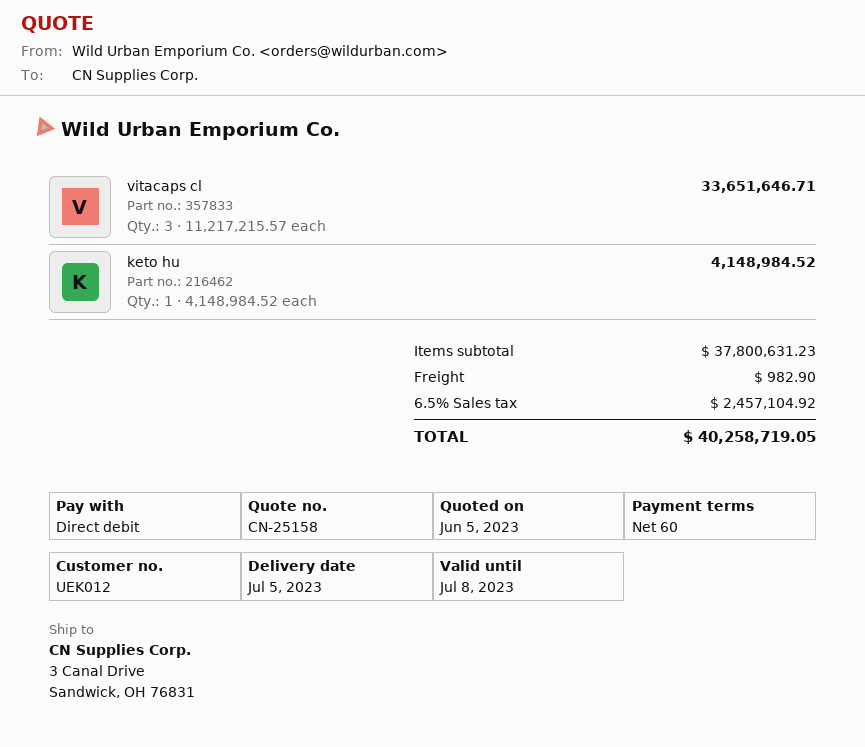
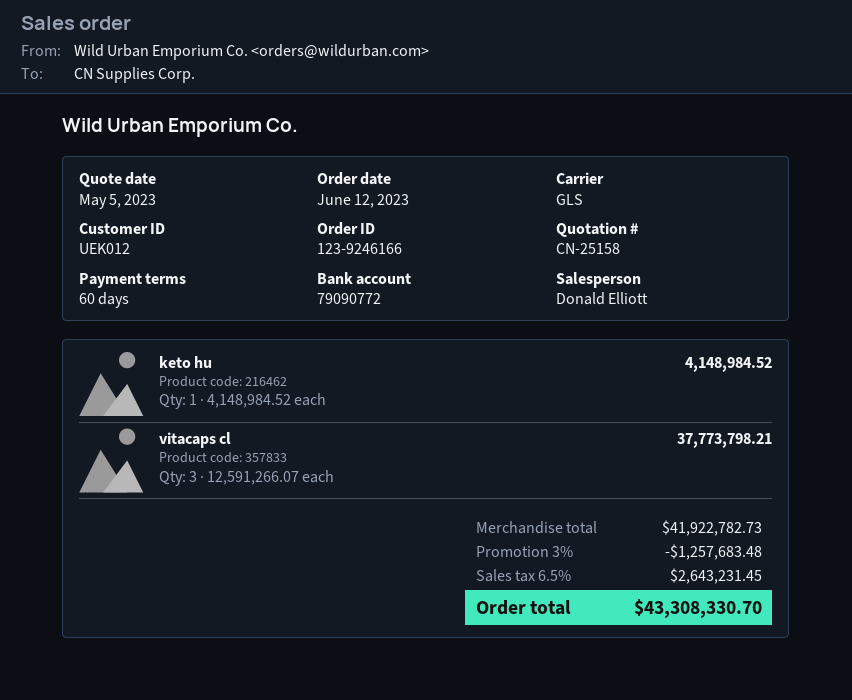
quote date: 2023-06-05 -> 2023-05-05
vitacaps cl: 3 x 11217215.57 = 33651646.71 -> 3 x 12591266.07 = 37773798.21
subtotal: 37800631.23 -> 41922782.73
discount: none -> 3% = 1257683.48
shipping: 982.90 -> none
tax: 6.5% = 2457104.92 -> 6.5% = 2643231.45
total: 40258719.05 -> 43308330.70

